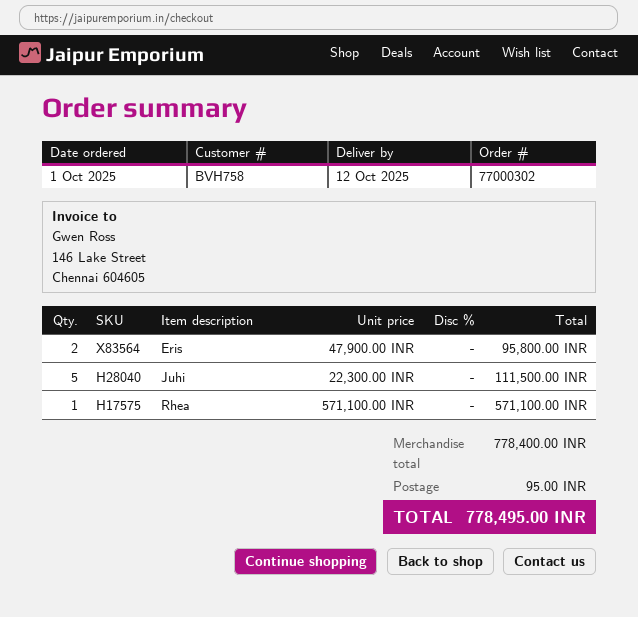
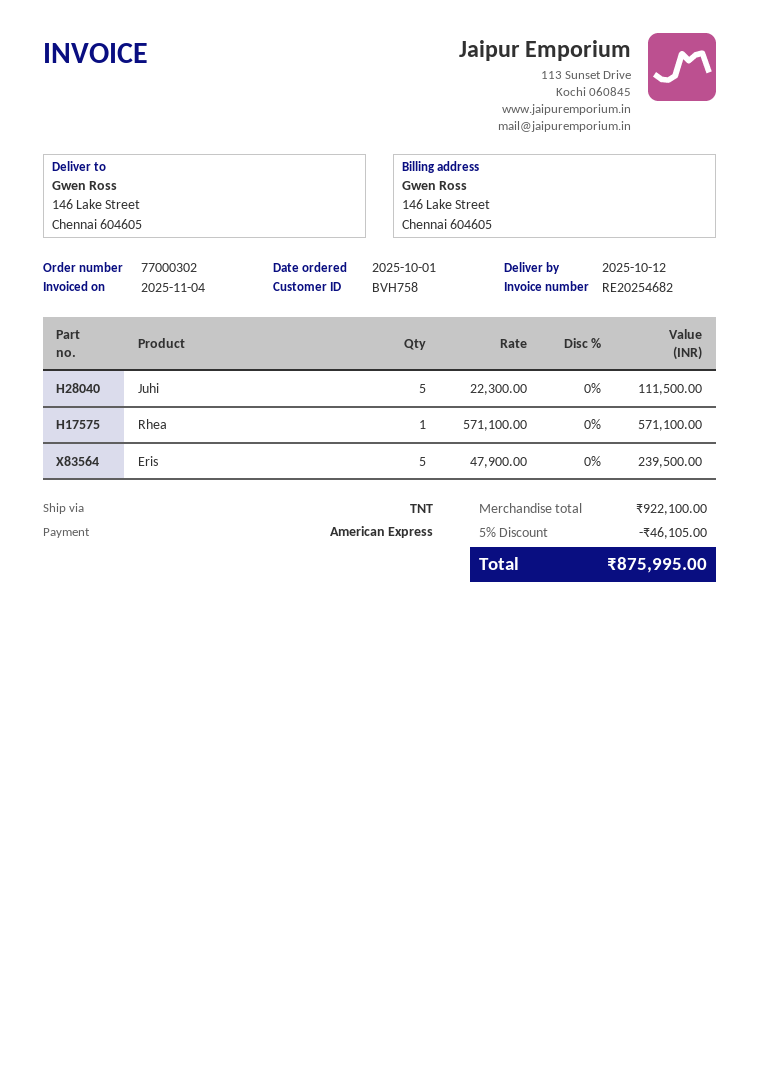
Eris: 2 x 47900.00 = 95800.00 -> 5 x 47900.00 = 239500.00
subtotal: 778400.00 -> 922100.00
discount: none -> 5% = 46105.00
shipping: 95.00 -> none
total: 778495.00 -> 875995.00

